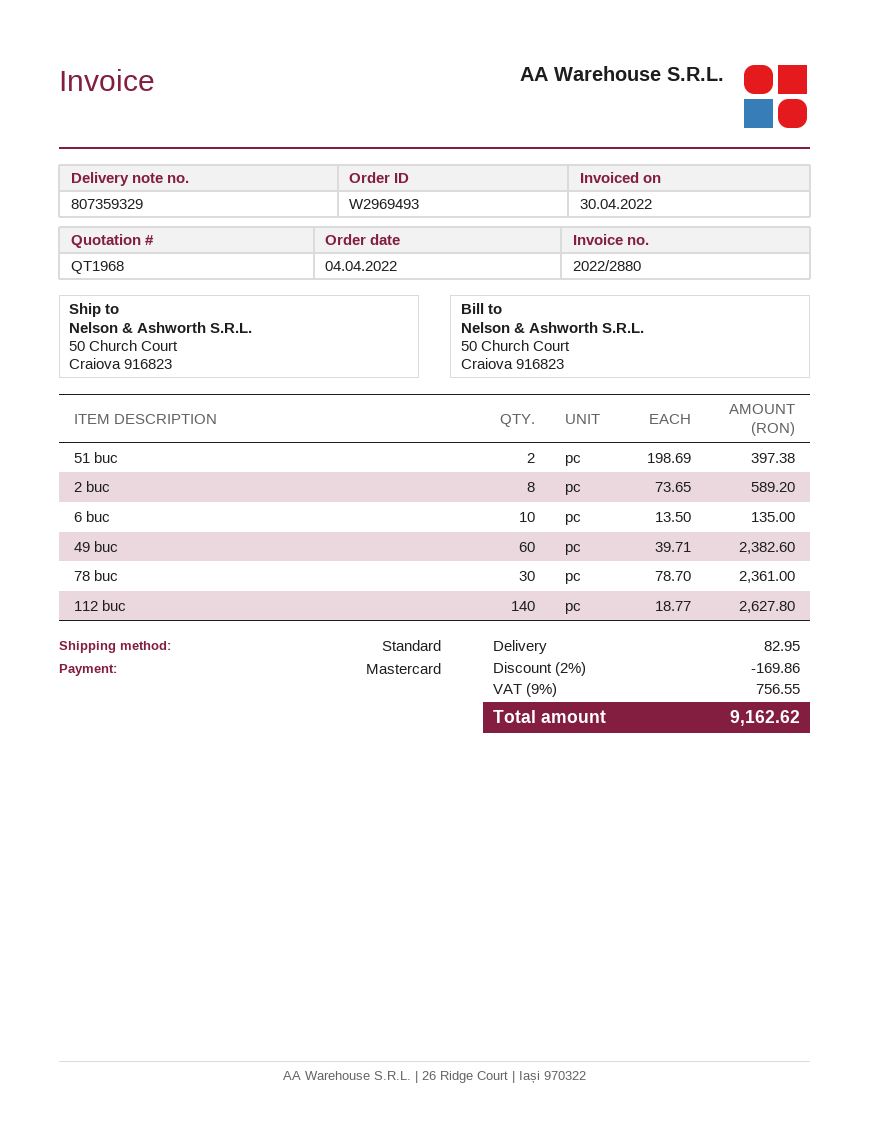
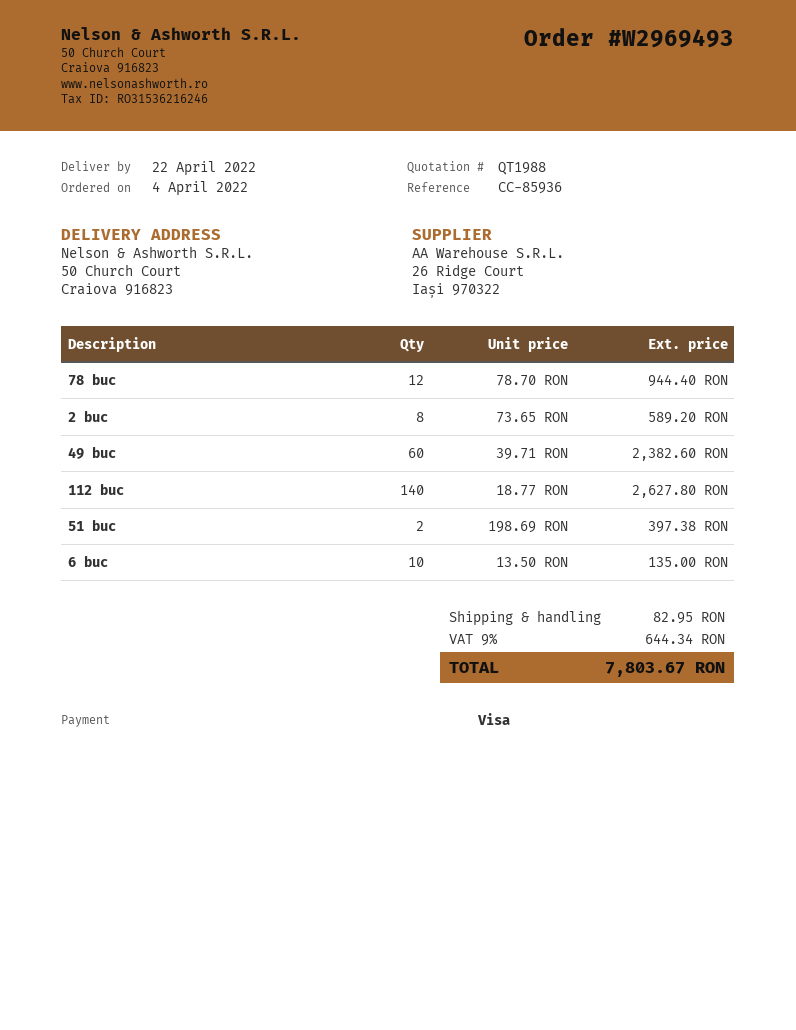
quote number: QT1968 -> QT1988
payment method: Mastercard -> Visa
78 buc: 30 x 78.70 = 2361.00 -> 12 x 78.70 = 944.40
discount: 2% = 169.86 -> none
tax: 9% = 756.55 -> 9% = 644.34
total: 9162.62 -> 7803.67

